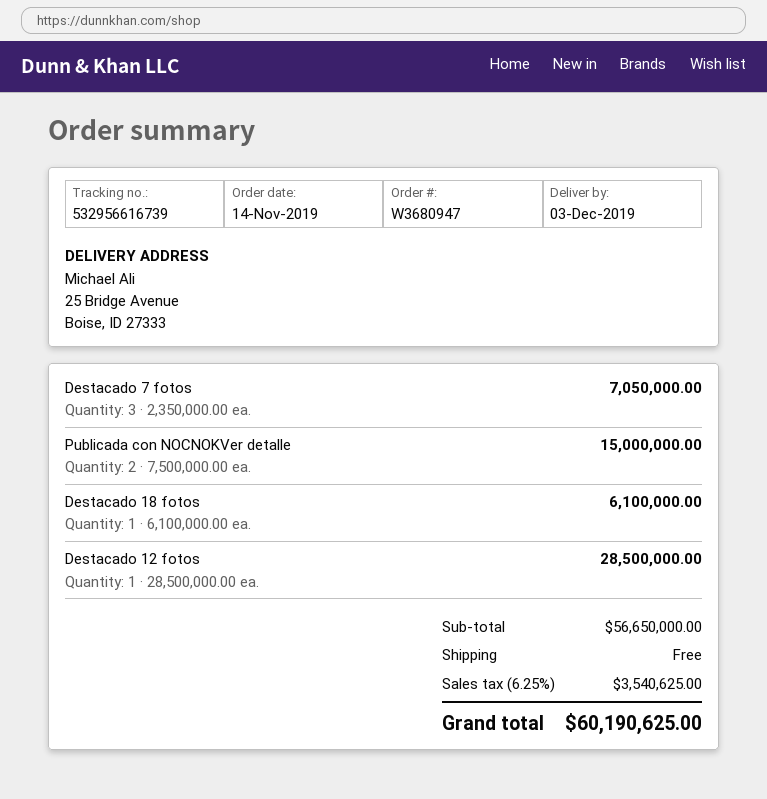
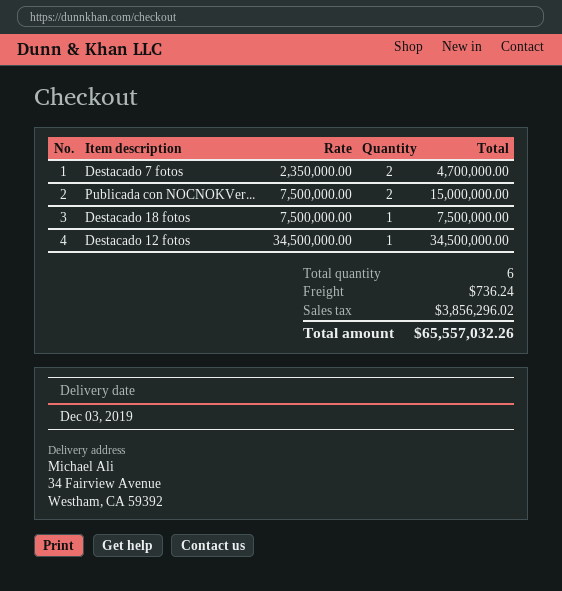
ship to: 25 Bridge Avenue, Boise, ID 27333 -> 34 Fairview Avenue, Westham, CA 59392
Destacado 7 fotos: 3 x 2350000.00 = 7050000.00 -> 2 x 2350000.00 = 4700000.00
Destacado 18 fotos: 1 x 6100000.00 = 6100000.00 -> 1 x 7500000.00 = 7500000.00
Destacado 12 fotos: 1 x 28500000.00 = 28500000.00 -> 1 x 34500000.00 = 34500000.00
shipping: 0.00 -> 736.24
tax: 3540625.00 -> 3856296.02
total: 60190625.00 -> 65557032.26

